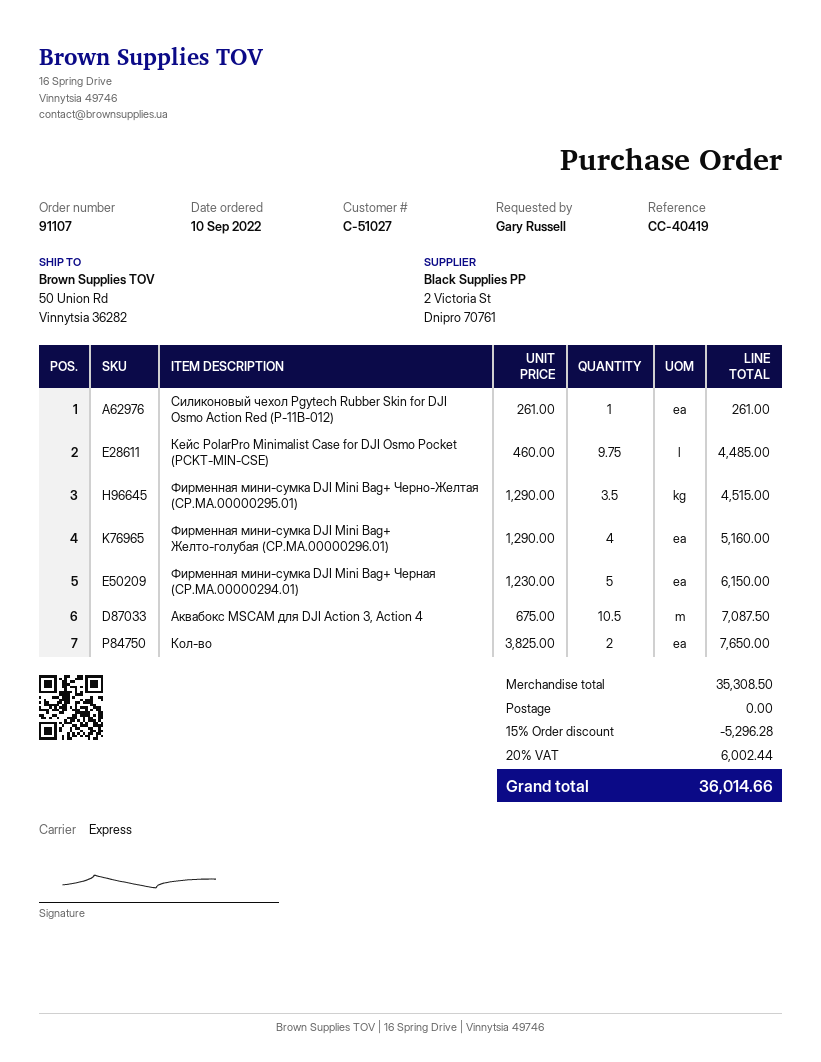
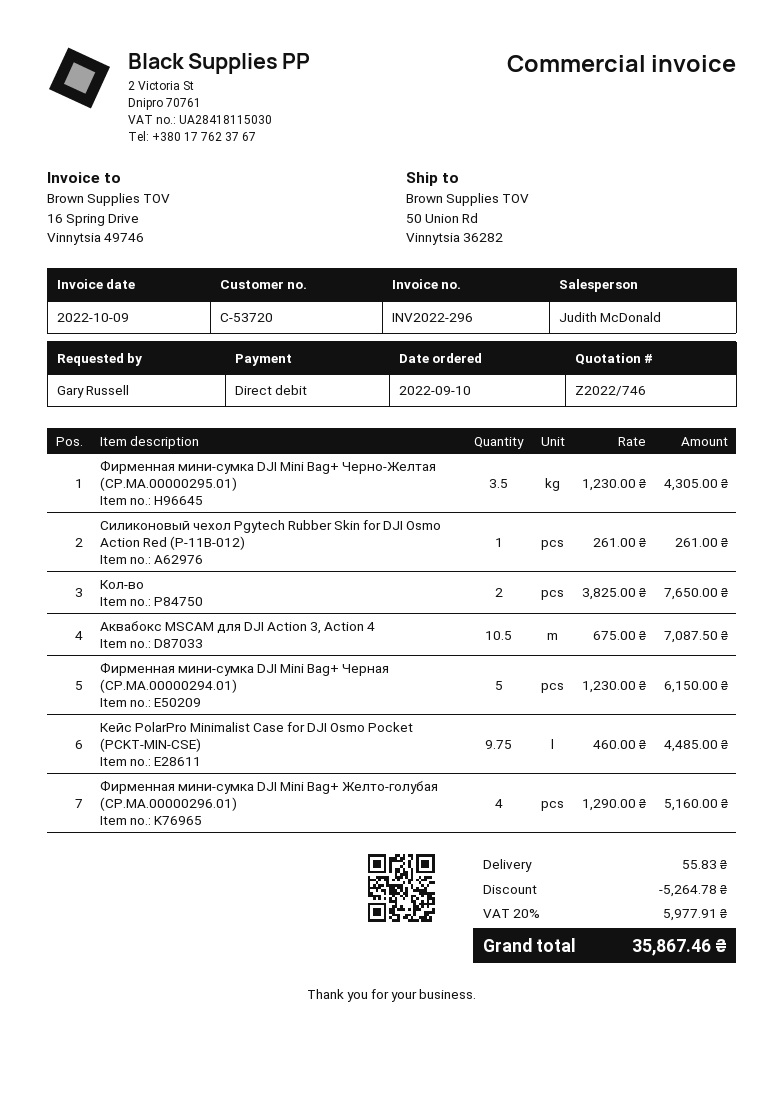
customer number: C-51027 -> C-53720
Фирменная мини-сумка DJI Mini Bag+ Черно-Желтая (CP.MA.00000295.01): 3.5 x 1290.00 = 4515.00 -> 3.5 x 1230.00 = 4305.00
discount: 5296.28 -> 5264.78
shipping: 0.00 -> 55.83
tax: 20% = 6002.44 -> 20% = 5977.91
total: 36014.66 -> 35867.46

